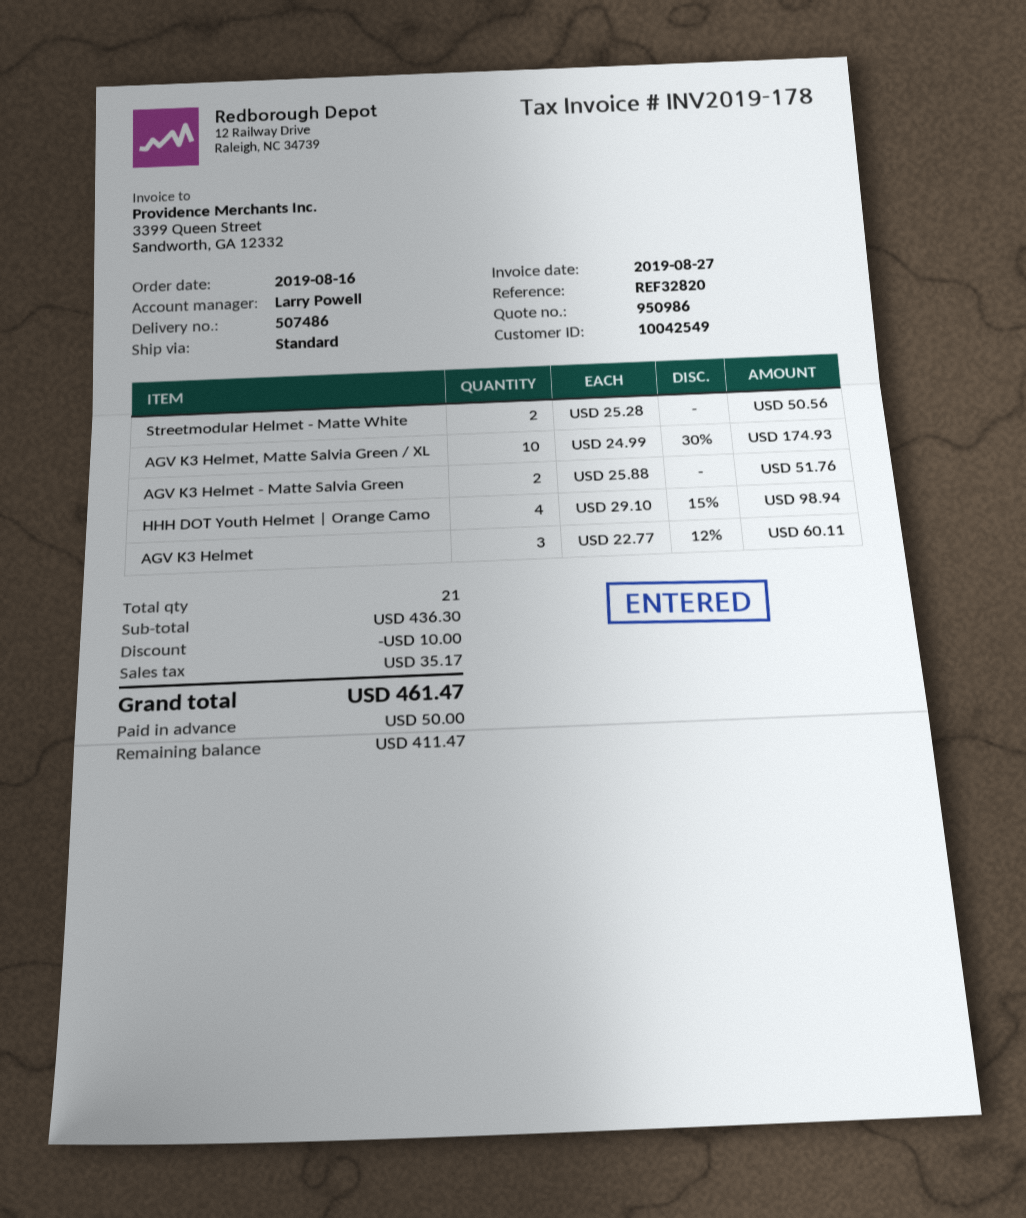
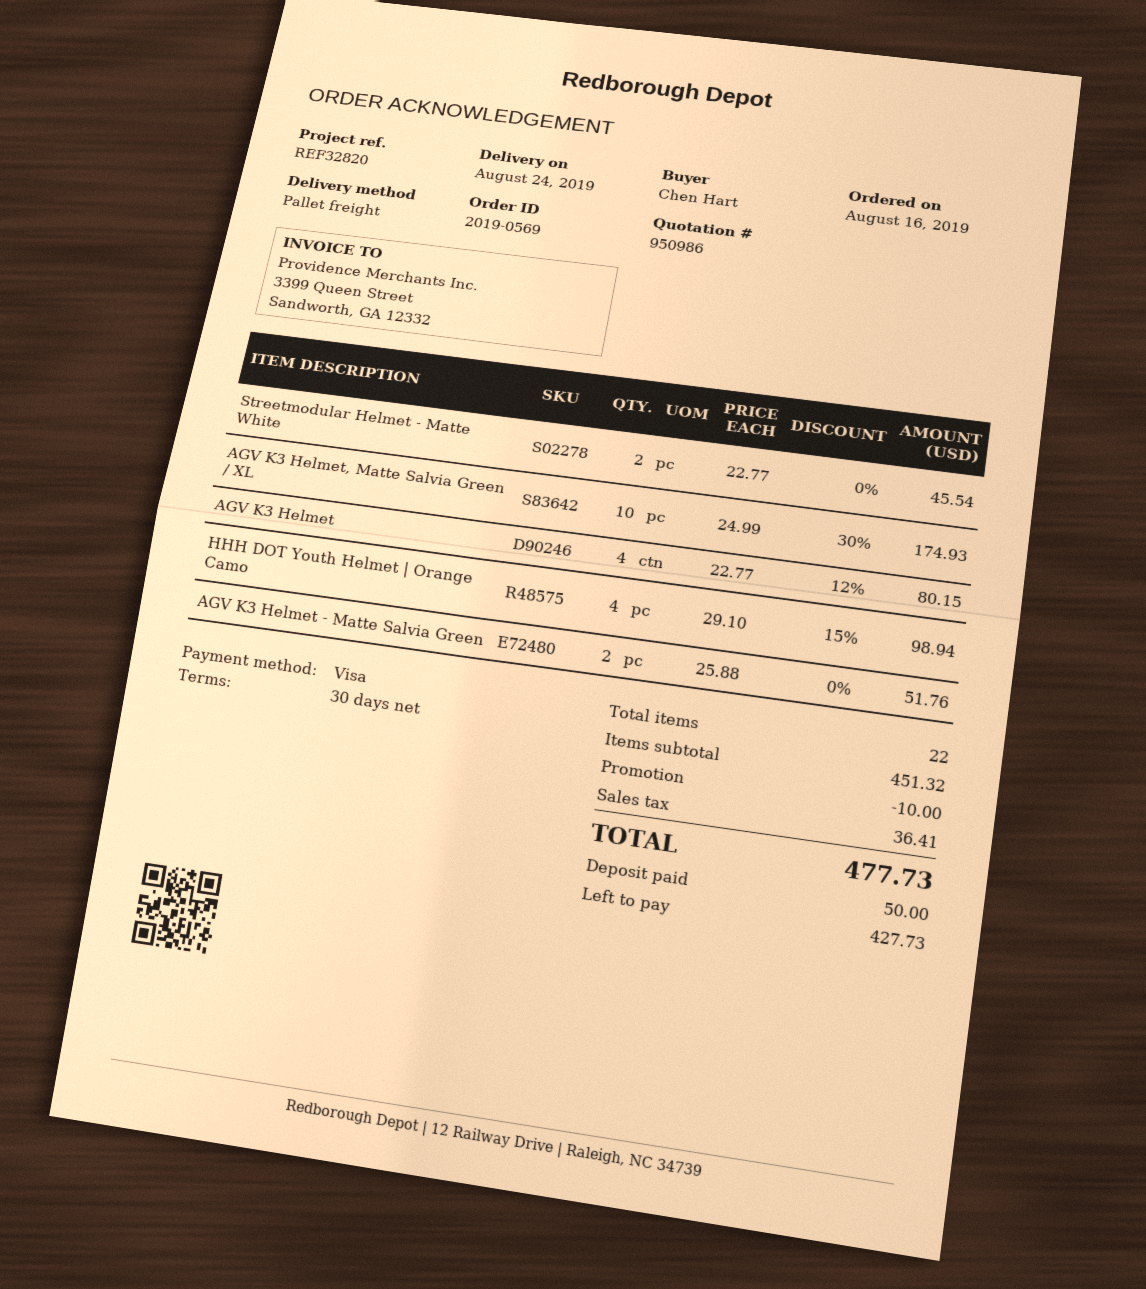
shipping method: standard -> pallet freight
Streetmodular Helmet - Matte White: 2 x 25.28 = 50.56 -> 2 x 22.77 = 45.54
AGV K3 Helmet: 3 x 22.77 - 12% = 60.11 -> 4 x 22.77 - 12% = 80.15
total quantity: 21 -> 22
subtotal: 436.30 -> 451.32
tax: 35.17 -> 36.41
total: 461.47 -> 477.73
balance: 411.47 -> 427.73

